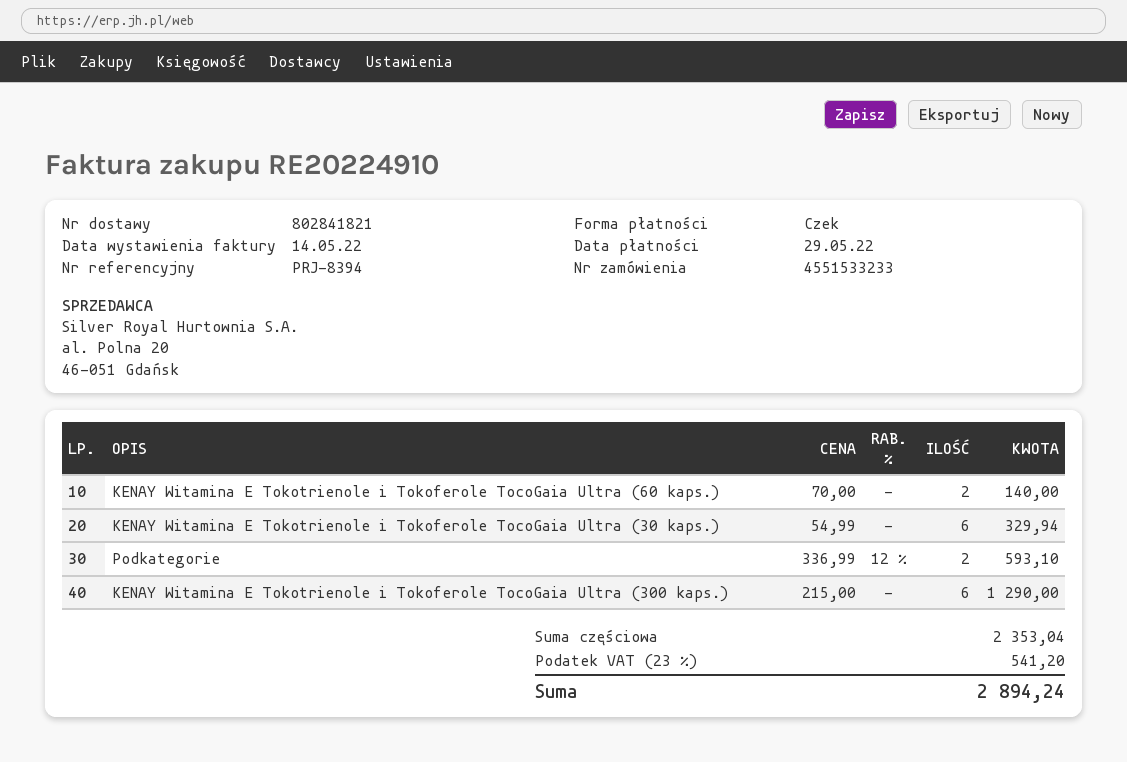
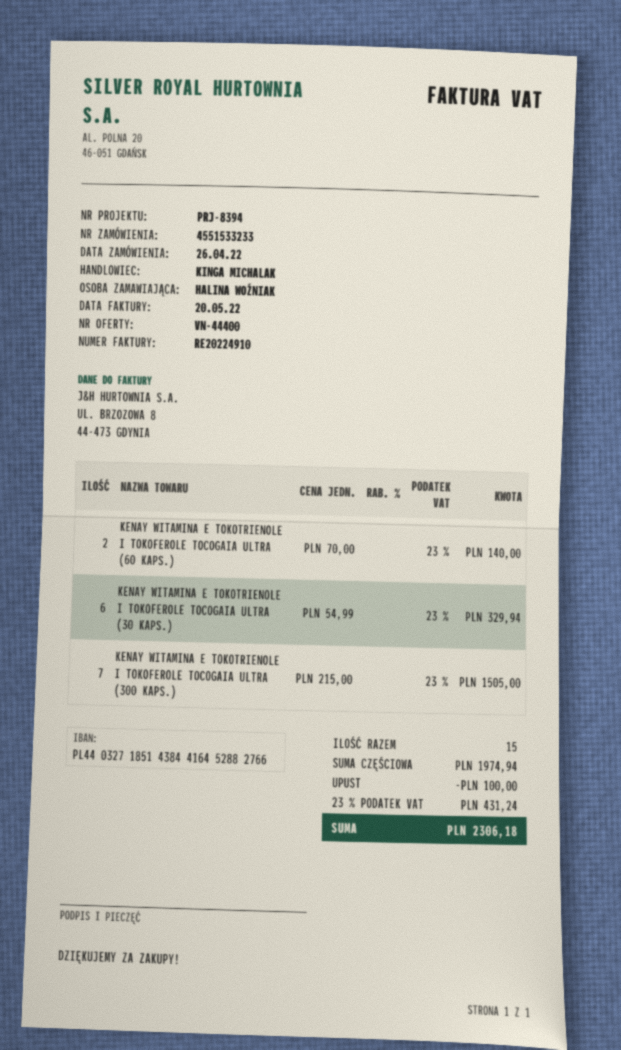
invoice date: 2022-05-14 -> 2022-05-20
Podkategorie: 2 x 336.99 - 12% = 593.10 -> none
KENAY Witamina E Tokotrienole i Tokoferole TocoGaia Ultra (300 kaps.): 6 x 215.00 = 1290.00 -> 7 x 215.00 = 1505.00
subtotal: 2353.04 -> 1974.94
discount: none -> 100.00
tax: 23% = 541.20 -> 23% = 431.24
total: 2894.24 -> 2306.18

